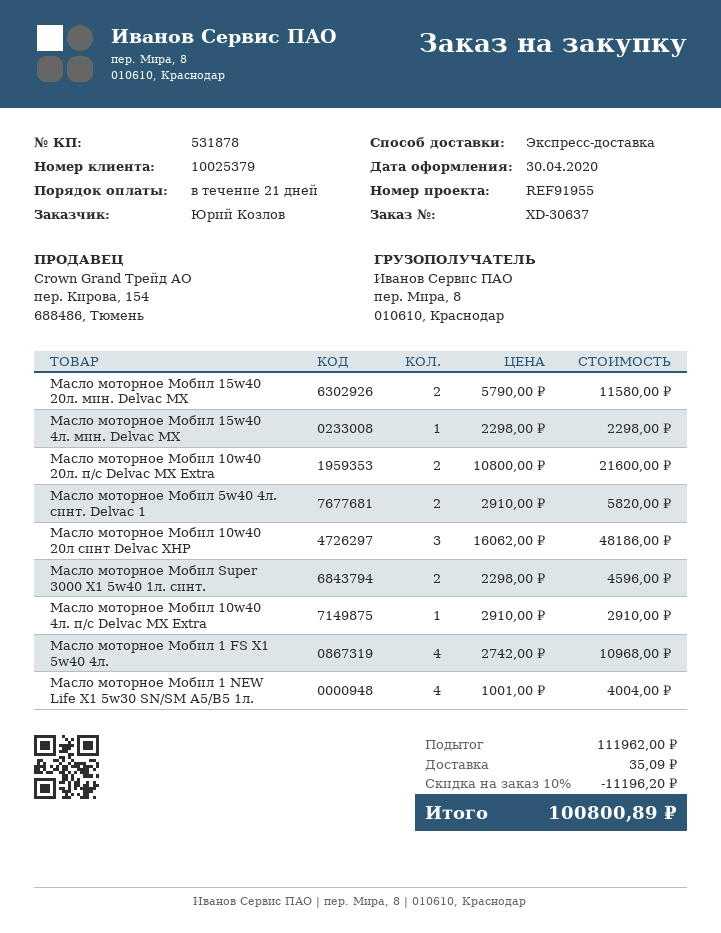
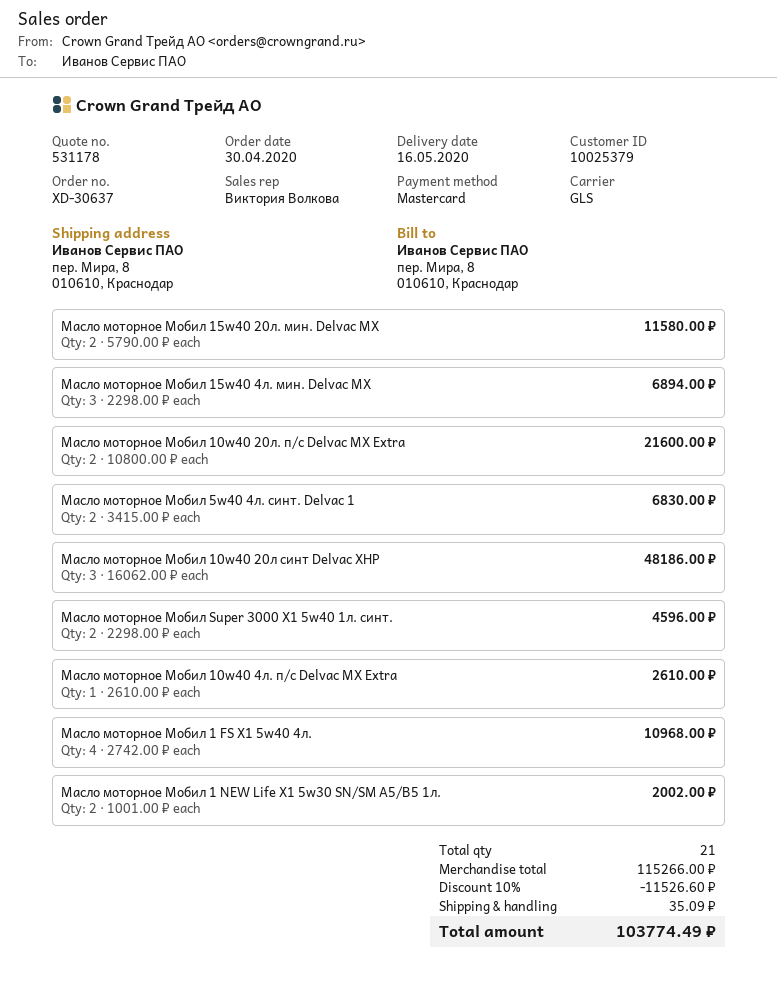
quote number: 531878 -> 531178
shipping method: express -> GLS
Масло моторное Мобил 15w40 4л. мин. Delvac МХ: 1 x 2298.00 = 2298.00 -> 3 x 2298.00 = 6894.00
Масло моторное Мобил 5w40 4л. синт. Delvac 1: 2 x 2910.00 = 5820.00 -> 2 x 3415.00 = 6830.00
Масло моторное Мобил 10w40 4л. п/с Delvac МХ Extra: 1 x 2910.00 = 2910.00 -> 1 x 2610.00 = 2610.00
Масло моторное Мобил 1 NEW Life Х1 5w30 SN/SM А5/В5 1л.: 4 x 1001.00 = 4004.00 -> 2 x 1001.00 = 2002.00
subtotal: 111962.00 -> 115266.00
discount: 10% = 11196.20 -> 10% = 11526.60
total: 100800.89 -> 103774.49

